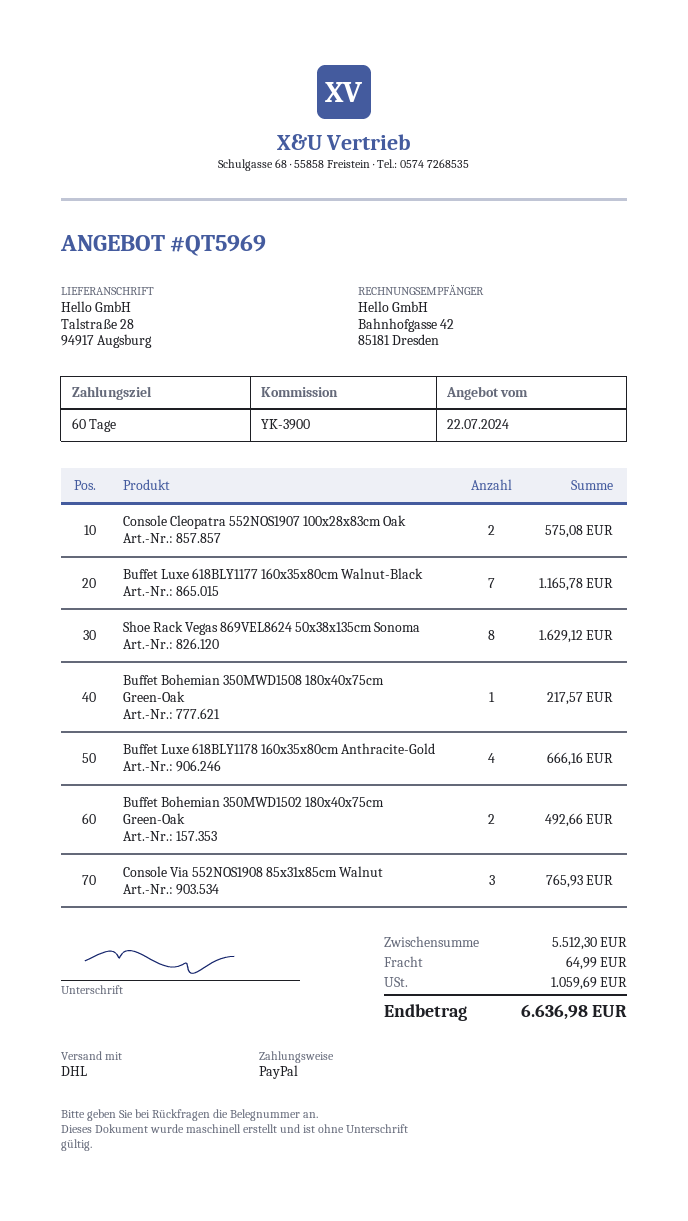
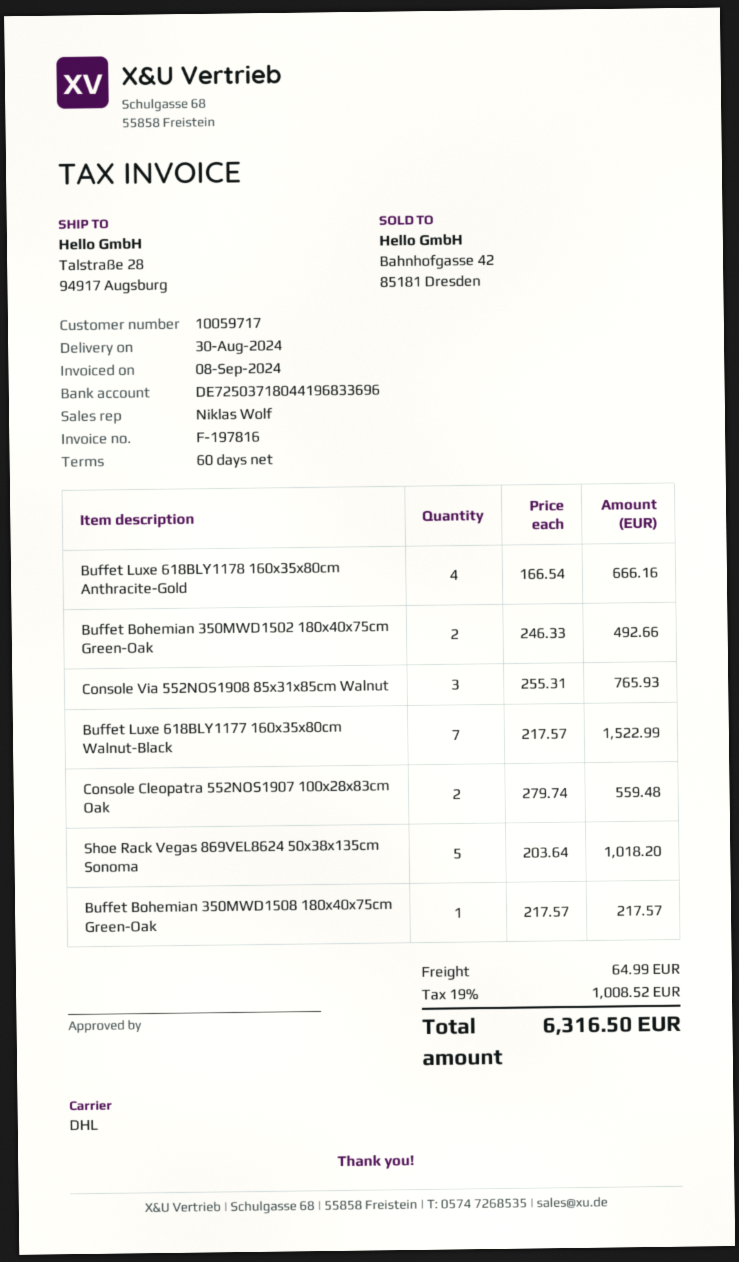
Console Cleopatra 552NOS1907 100x28x83cm Oak: 2 for 575.08 -> 2 for 559.48
Buffet Luxe 618BLY1177 160x35x80cm Walnut-Black: 7 for 1165.78 -> 7 for 1522.99
Shoe Rack Vegas 869VEL8624 50x38x135cm Sonoma: 8 for 1629.12 -> 5 for 1018.20
tax: 1059.69 -> 1008.52
total: 6636.98 -> 6316.50

